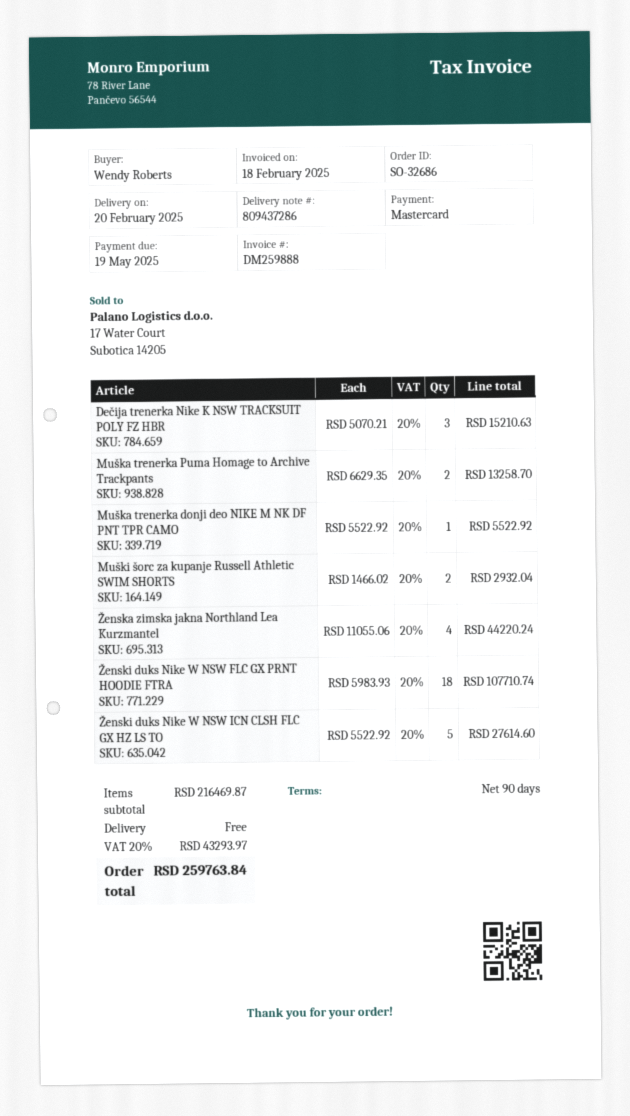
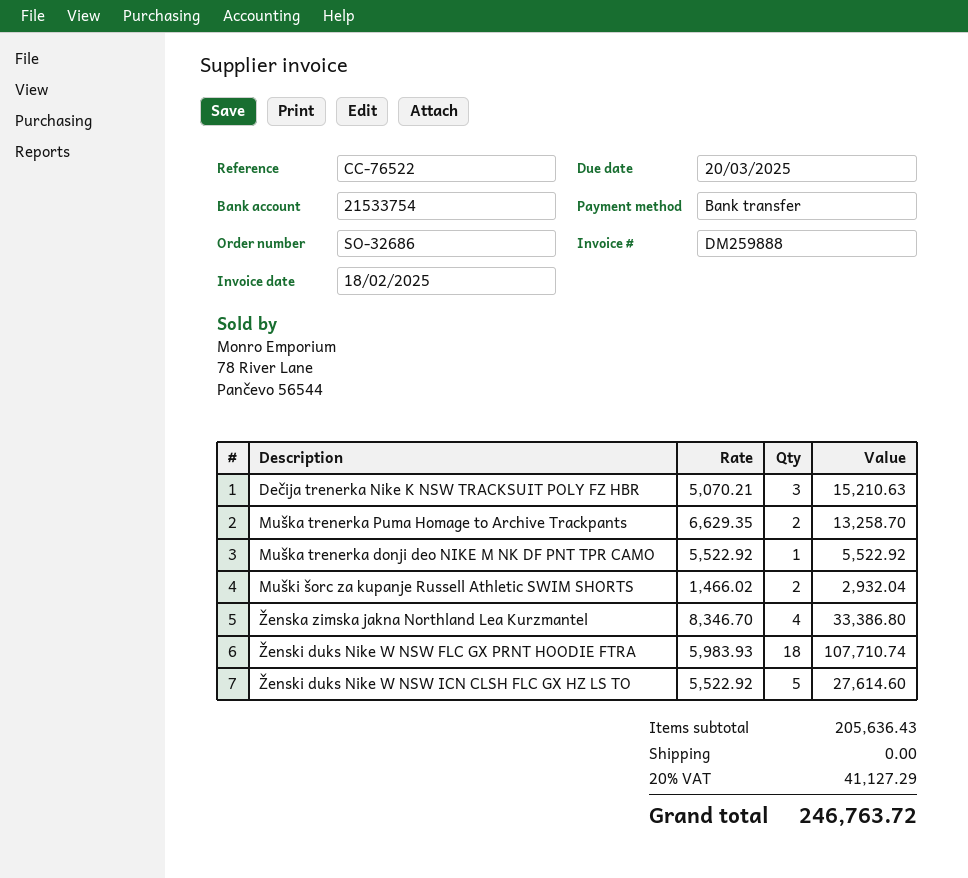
due date: 2025-05-19 -> 2025-03-20
payment method: Mastercard -> bank transfer
Ženska zimska jakna Northland Lea Kurzmantel: 4 x 11055.06 = 44220.24 -> 4 x 8346.70 = 33386.80
subtotal: 216469.87 -> 205636.43
tax: 20% = 43293.97 -> 20% = 41127.29
total: 259763.84 -> 246763.72

